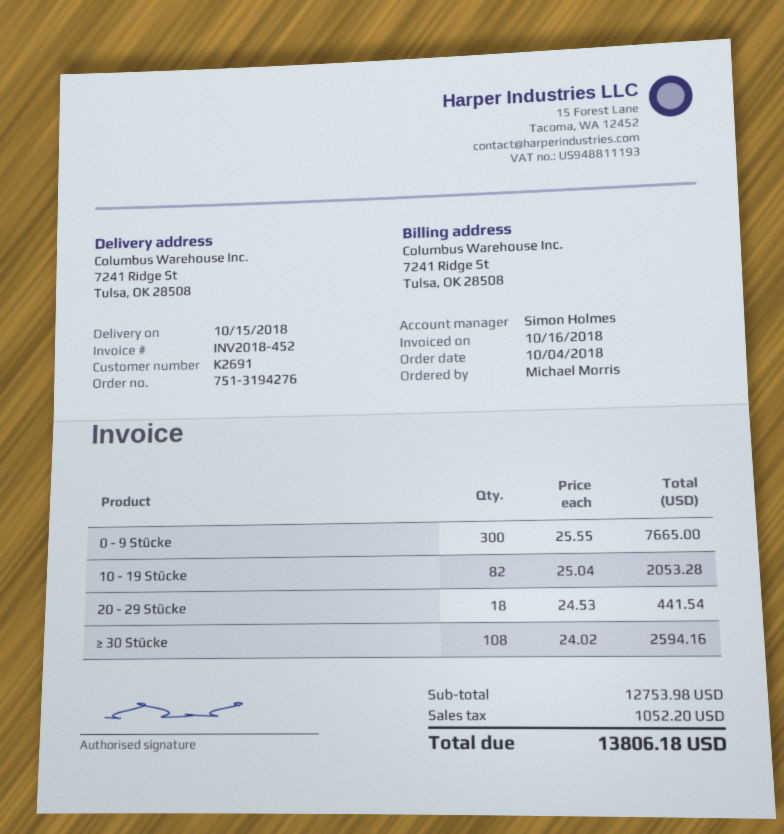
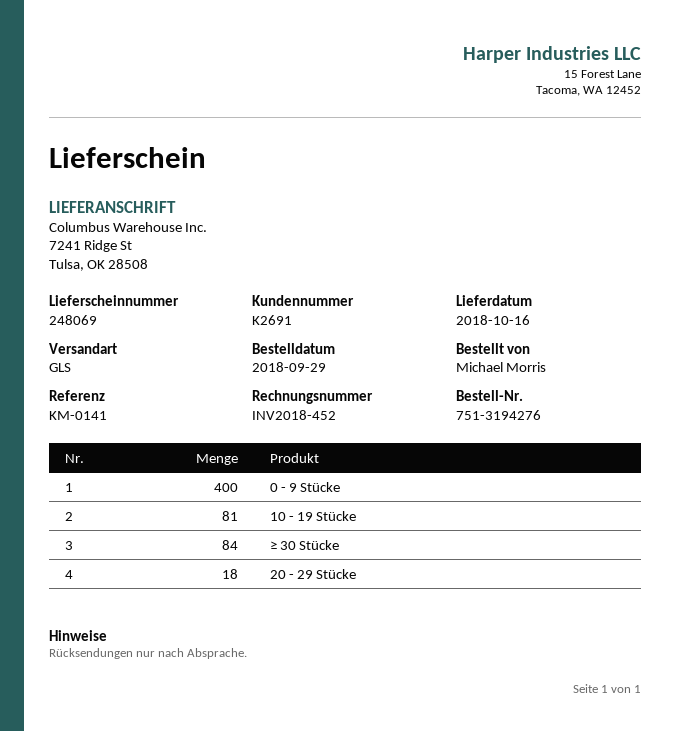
order date: 2018-10-04 -> 2018-09-29
delivery date: 2018-10-15 -> 2018-10-16
0 - 9 Stücke: 300 -> 400
10 - 19 Stücke: 82 -> 81
≥ 30 Stücke: 108 -> 84

